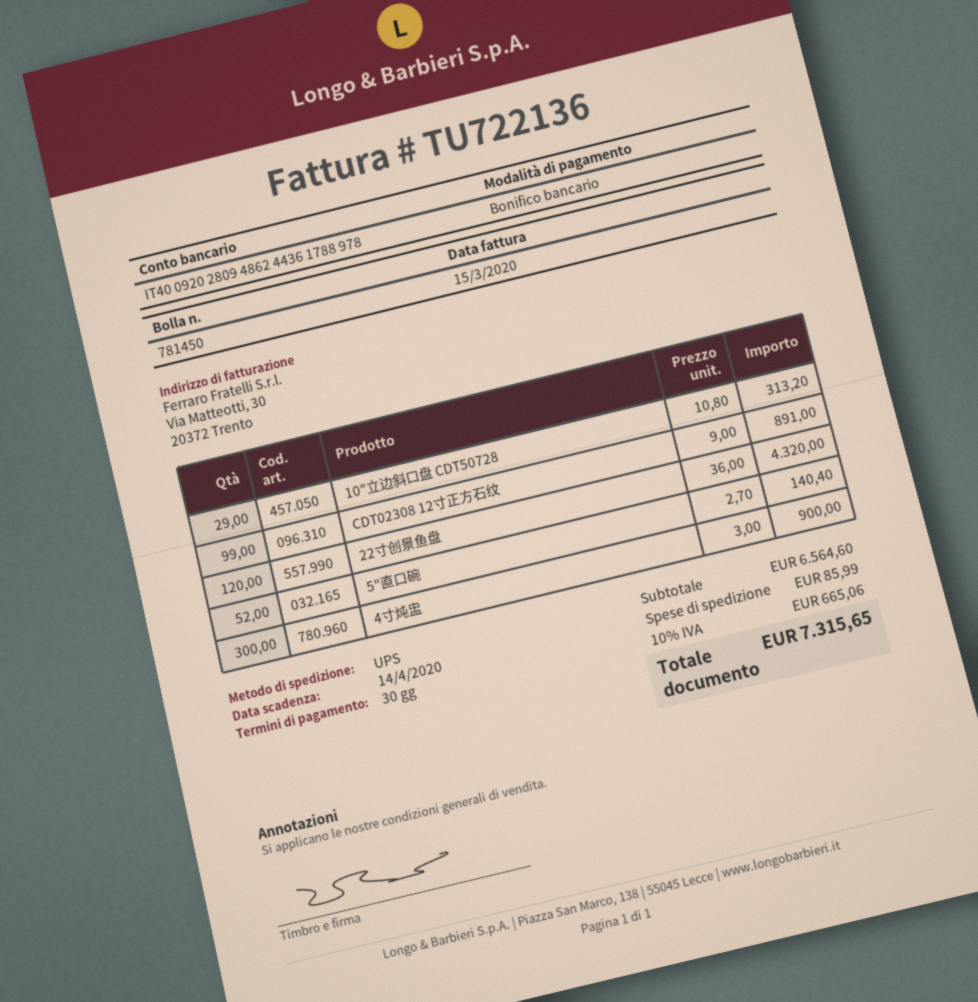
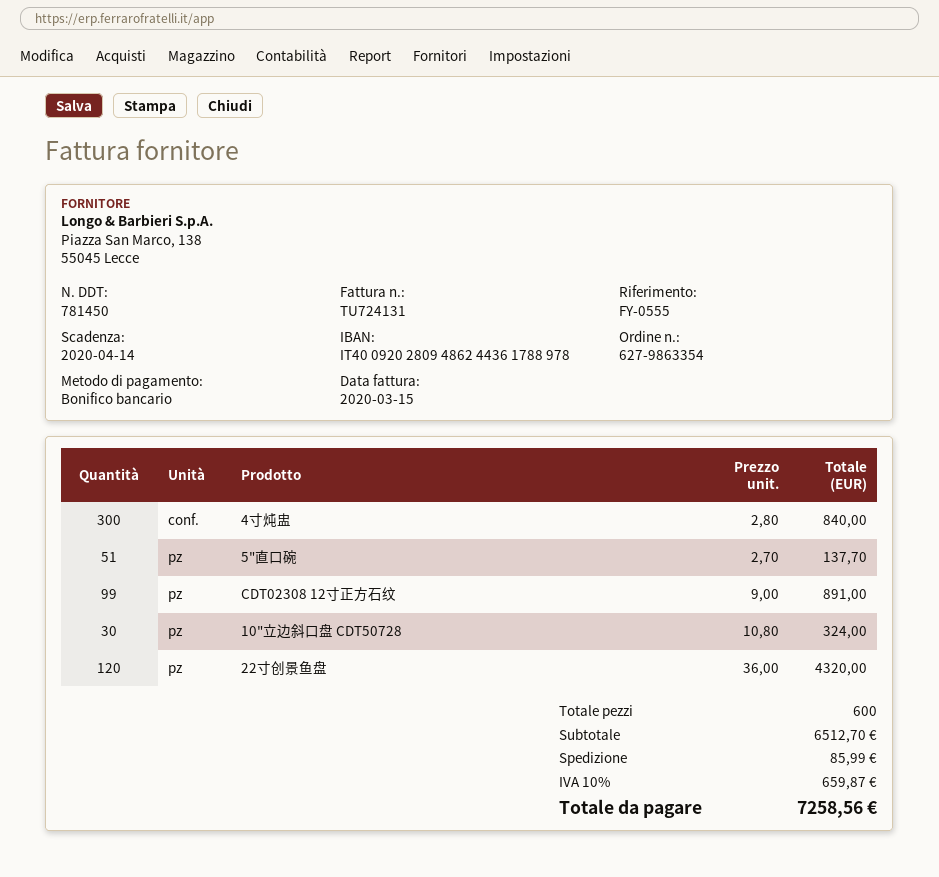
invoice number: TU722136 -> TU724131
10"立边斜口盘 CDT50728: 29 x 10.80 = 313.20 -> 30 x 10.80 = 324.00
5"直口碗: 52 x 2.70 = 140.40 -> 51 x 2.70 = 137.70
4寸炖盅: 300 x 3.00 = 900.00 -> 300 x 2.80 = 840.00
subtotal: 6564.60 -> 6512.70
tax: 10% = 665.06 -> 10% = 659.87
total: 7315.65 -> 7258.56

